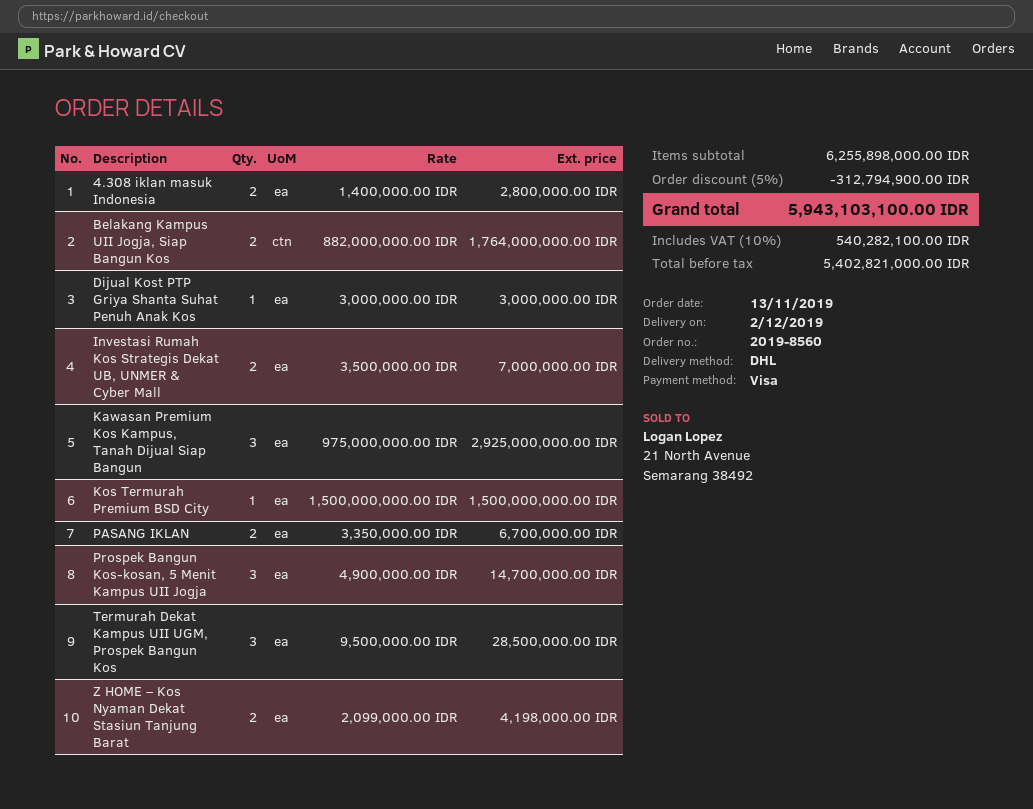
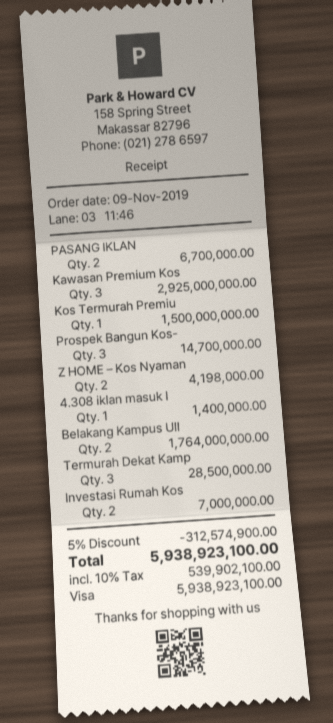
order date: 2019-11-13 -> 2019-11-09
4.308 iklan masuk Indonesia: 2 for 2800000.00 -> 1 for 1400000.00
Dijual Kost PTP Griya Shanta Suhat Penuh Anak Kos: 1 for 3000000.00 -> none
discount: 5% = 312794900.00 -> 5% = 312574900.00
tax: 10% = 540282100.00 -> 10% = 539902100.00
total: 5943103100.00 -> 5938923100.00

